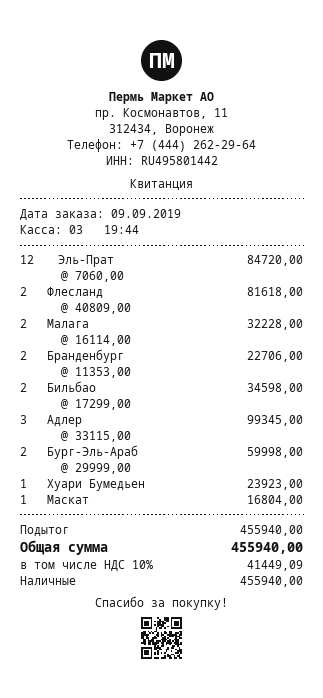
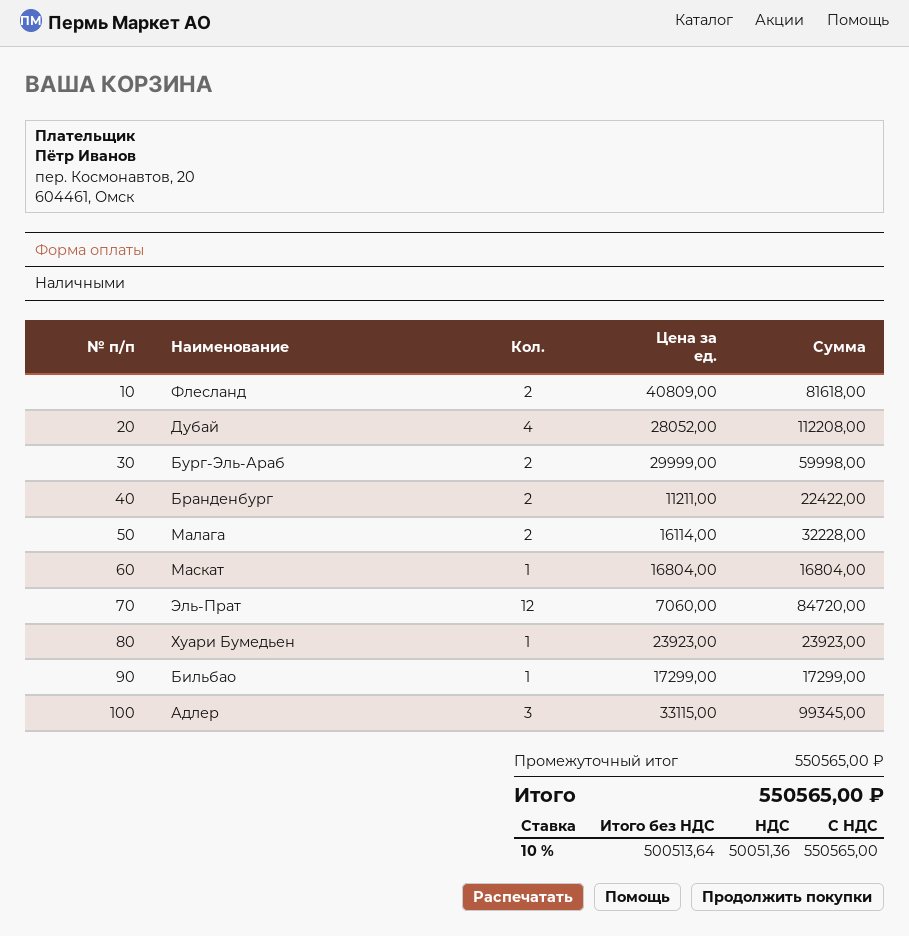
Бранденбург: 2 x 11353.00 = 22706.00 -> 2 x 11211.00 = 22422.00
Бильбао: 2 x 17299.00 = 34598.00 -> 1 x 17299.00 = 17299.00
Дубай: none -> 4 x 28052.00 = 112208.00
subtotal: 455940.00 -> 550565.00
tax: 10% = 41449.09 -> 10% = 50051.36
total: 455940.00 -> 550565.00

